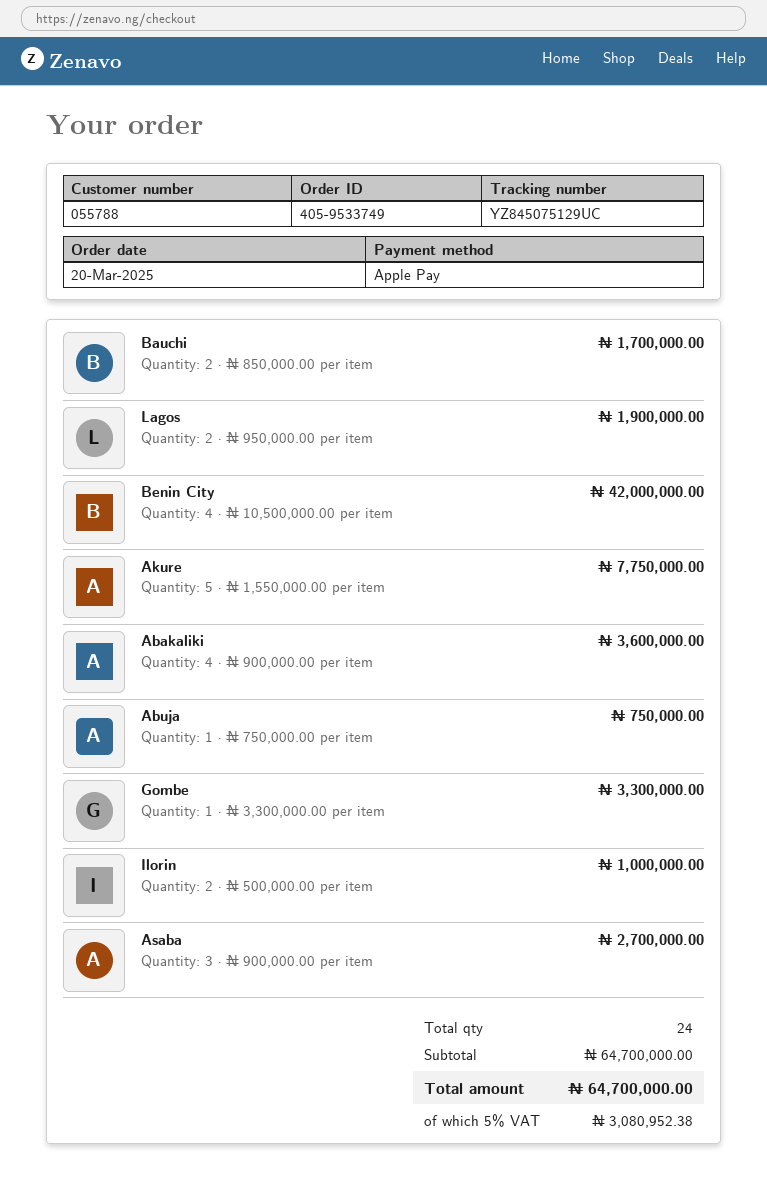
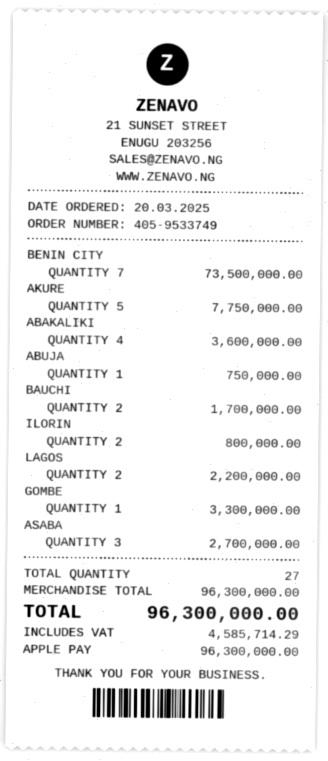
Lagos: 2 for 1900000.00 -> 2 for 2200000.00
Benin City: 4 for 42000000.00 -> 7 for 73500000.00
Ilorin: 2 for 1000000.00 -> 2 for 800000.00
total quantity: 24 -> 27
subtotal: 64700000.00 -> 96300000.00
tax: 3080952.38 -> 4585714.29
total: 64700000.00 -> 96300000.00

